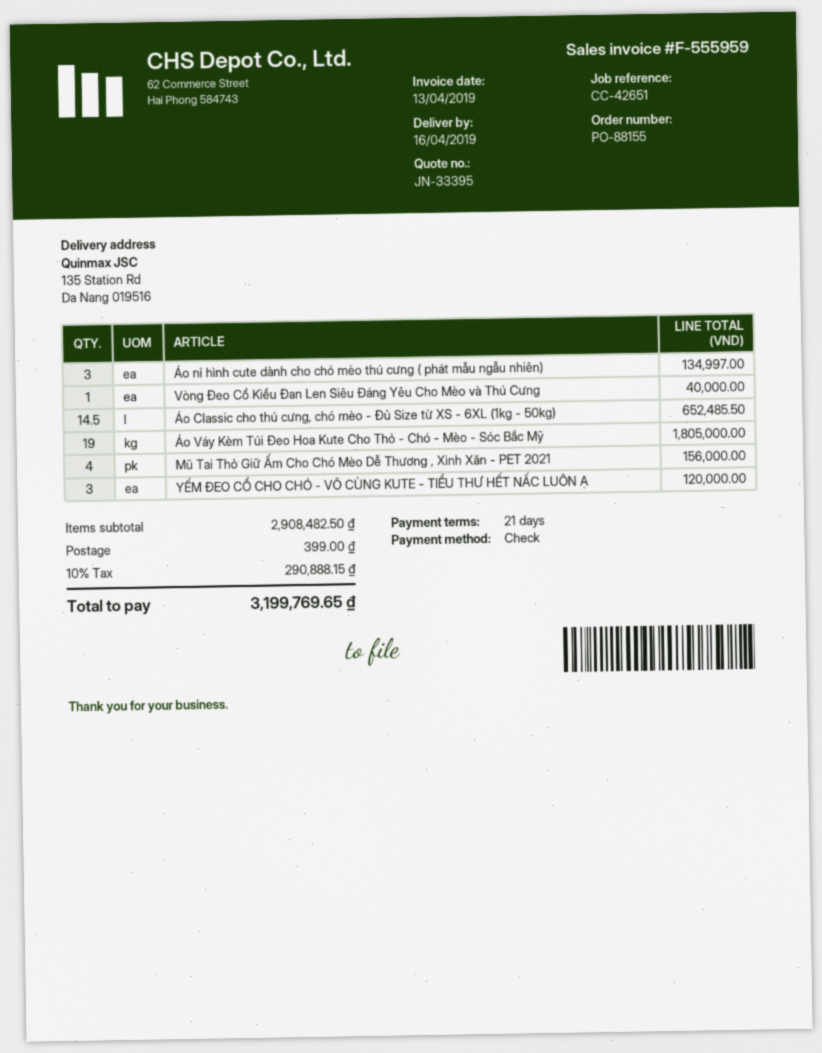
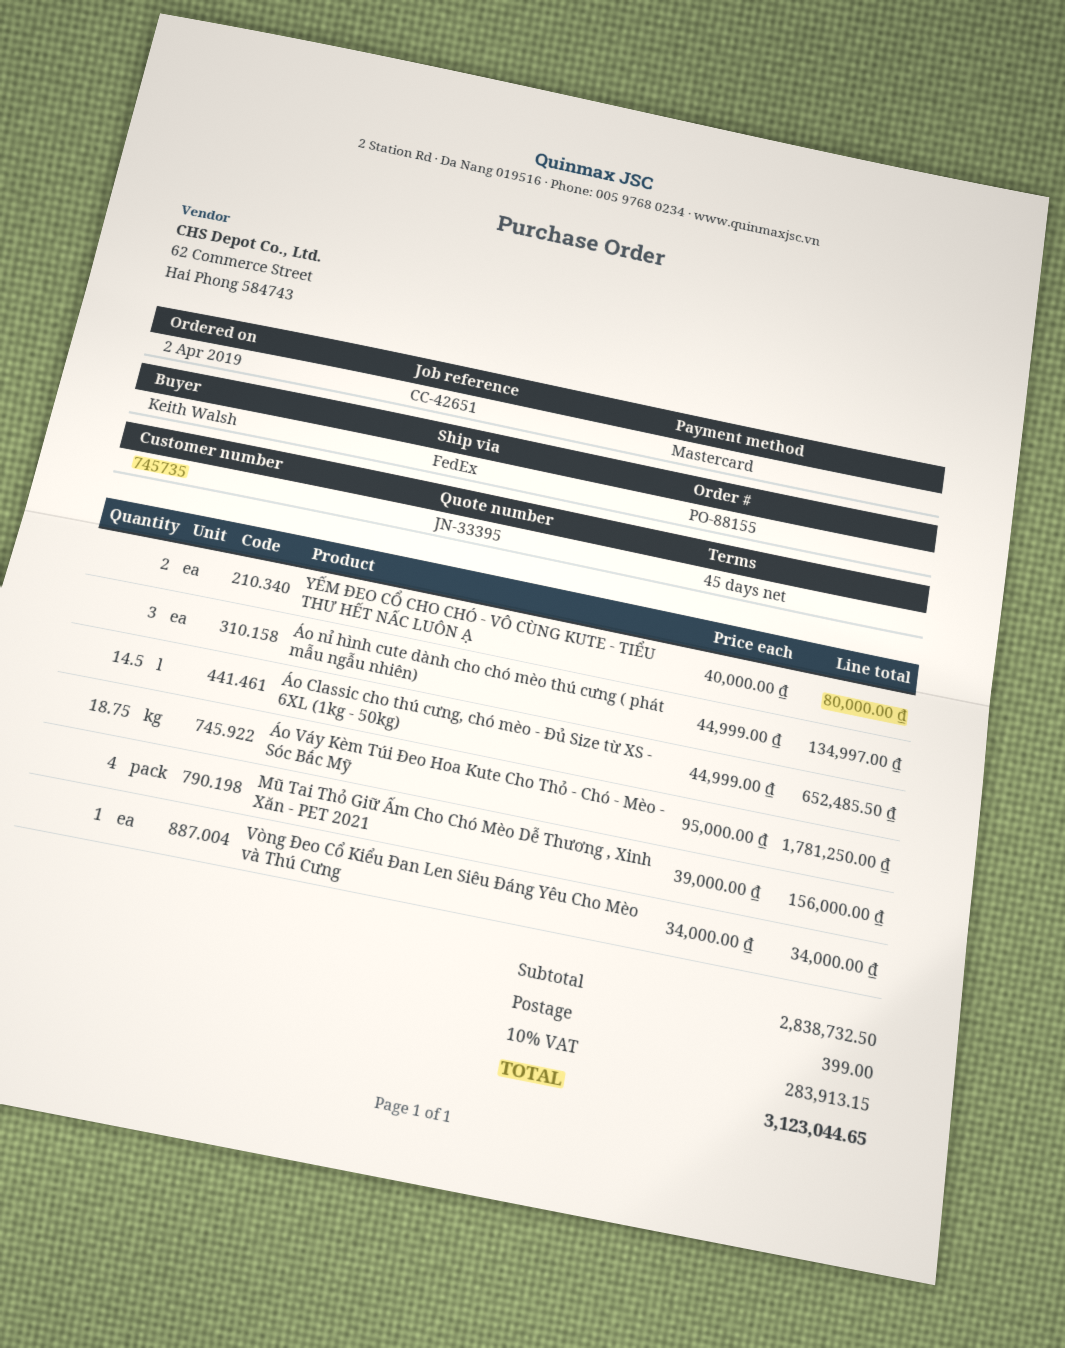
payment terms: 21 days -> 45 days
payment method: cheque -> Mastercard
Vòng Đeo Cổ Kiểu Đan Len Siêu Đáng Yêu Cho Mèo và Thú Cưng: 1 for 40000.00 -> 1 for 34000.00
Áo Váy Kèm Túi Đeo Hoa Kute Cho Thỏ - Chó - Mèo - Sóc Bắc Mỹ: 19 for 1805000.00 -> 18.75 for 1781250.00
YẾM ĐEO CỔ CHO CHÓ - VÔ CÙNG KUTE - TIỂU THƯ HẾT NẤC LUÔN Ạ: 3 for 120000.00 -> 2 for 80000.00
subtotal: 2908482.50 -> 2838732.50
tax: 10% = 290888.15 -> 10% = 283913.15
total: 3199769.65 -> 3123044.65

